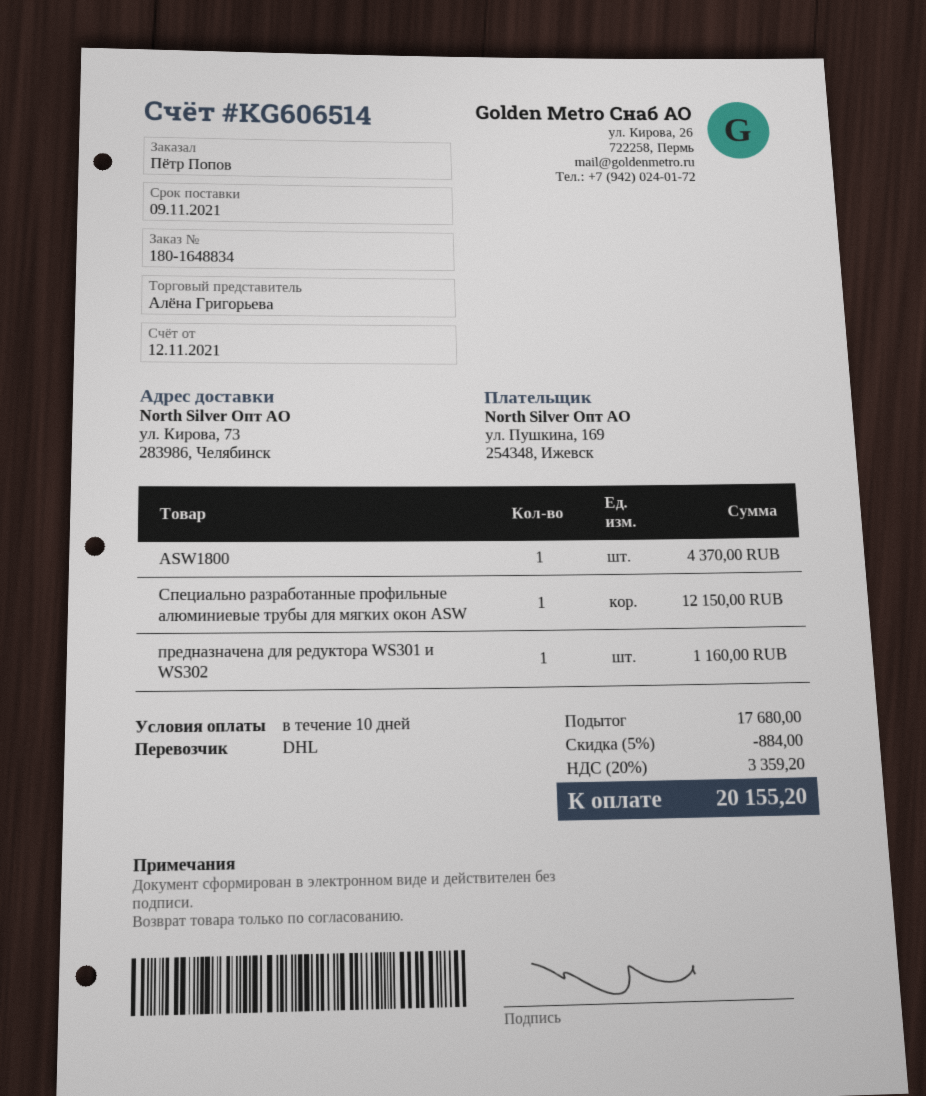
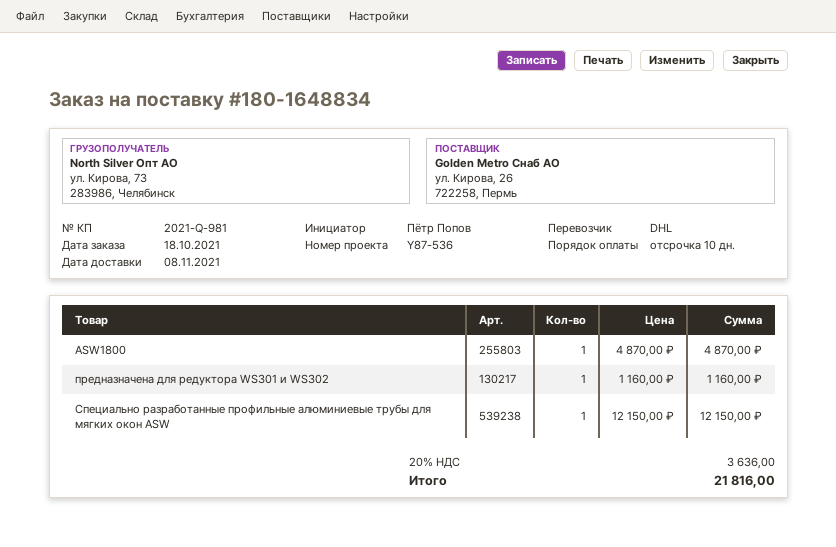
delivery date: 2021-11-09 -> 2021-11-08
ASW1800: 1 for 4370.00 -> 1 for 4870.00
discount: 5% = 884.00 -> none
tax: 20% = 3359.20 -> 20% = 3636.00
total: 20155.20 -> 21816.00

